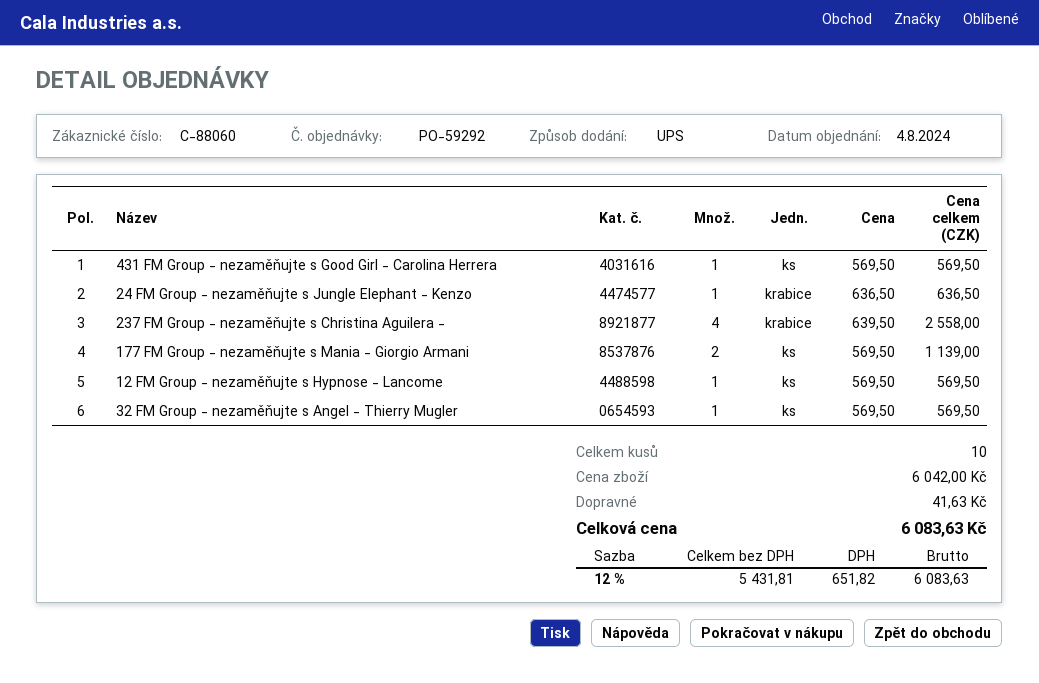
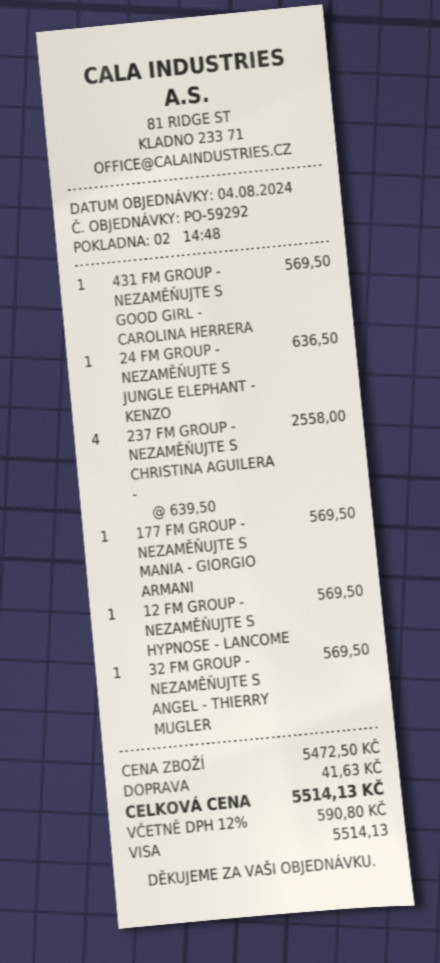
177 FM Group - nezaměňujte s Mania - Giorgio Armani: 2 x 569.50 = 1139.00 -> 1 x 569.50 = 569.50
subtotal: 6042.00 -> 5472.50
tax: 12% = 651.82 -> 12% = 590.80
total: 6083.63 -> 5514.13

